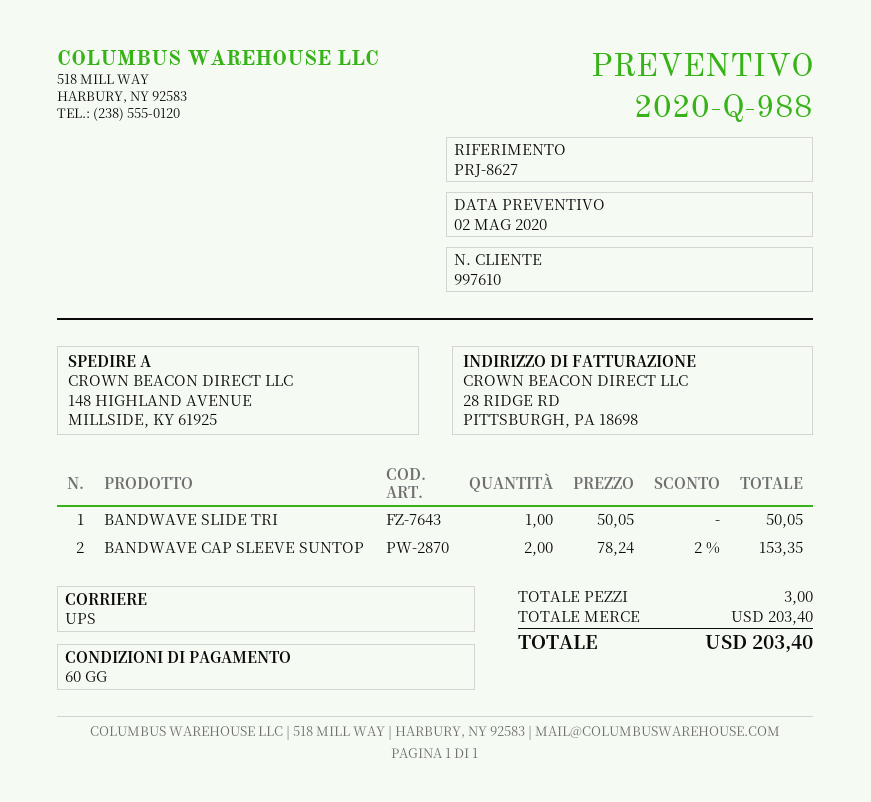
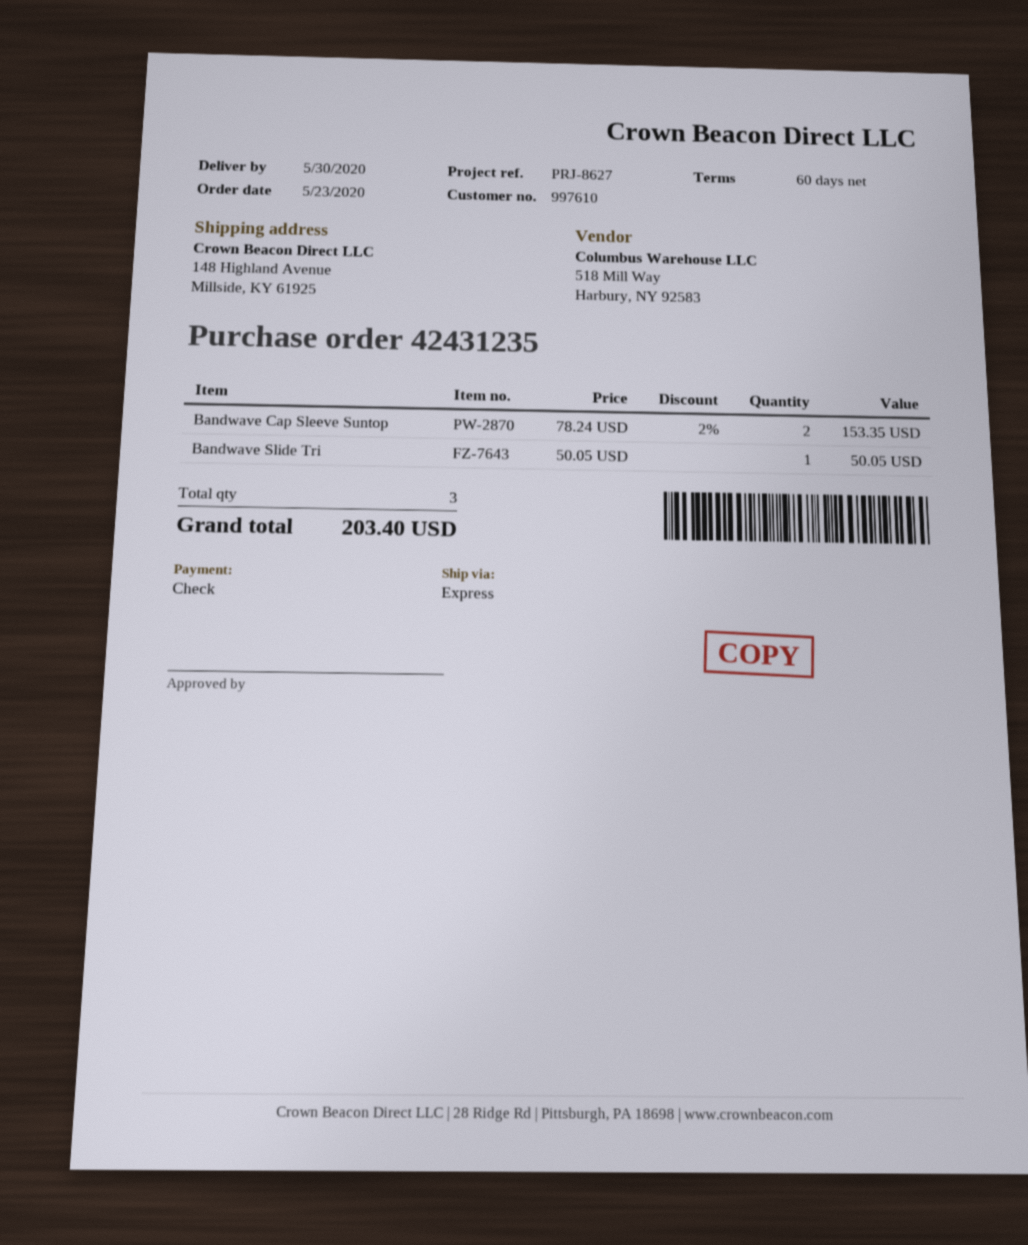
shipping method: UPS -> express

